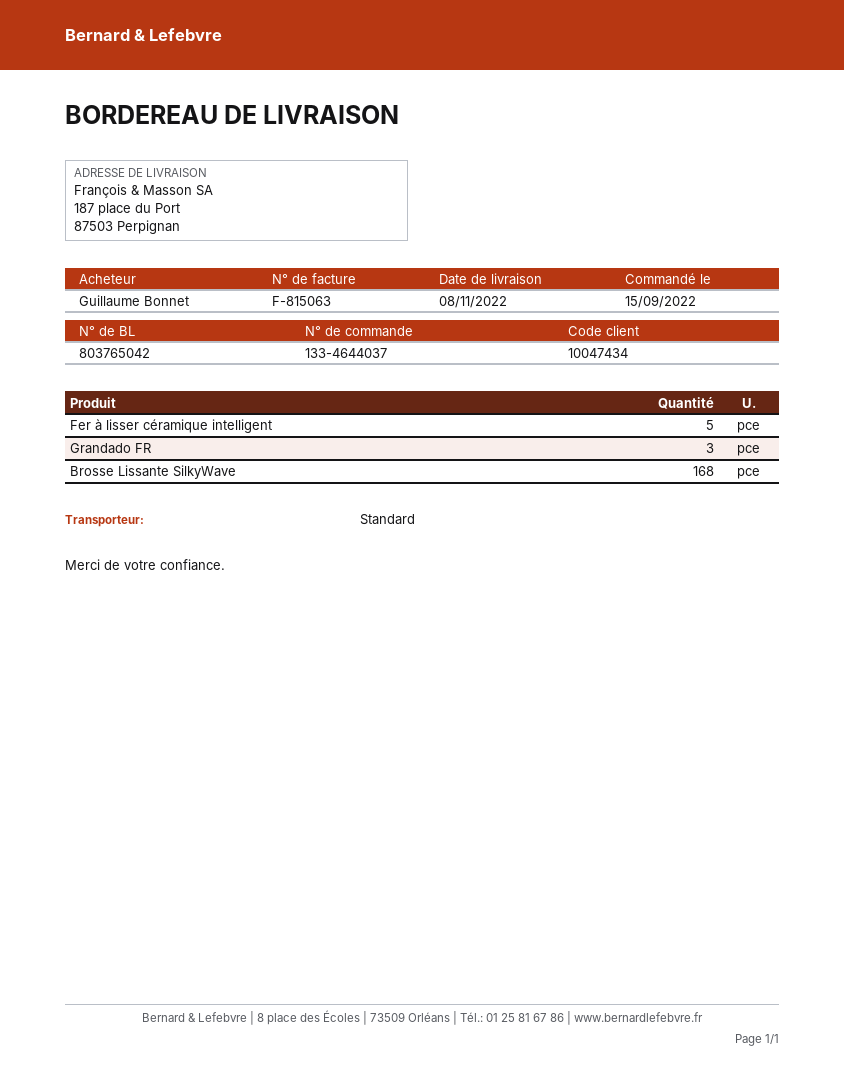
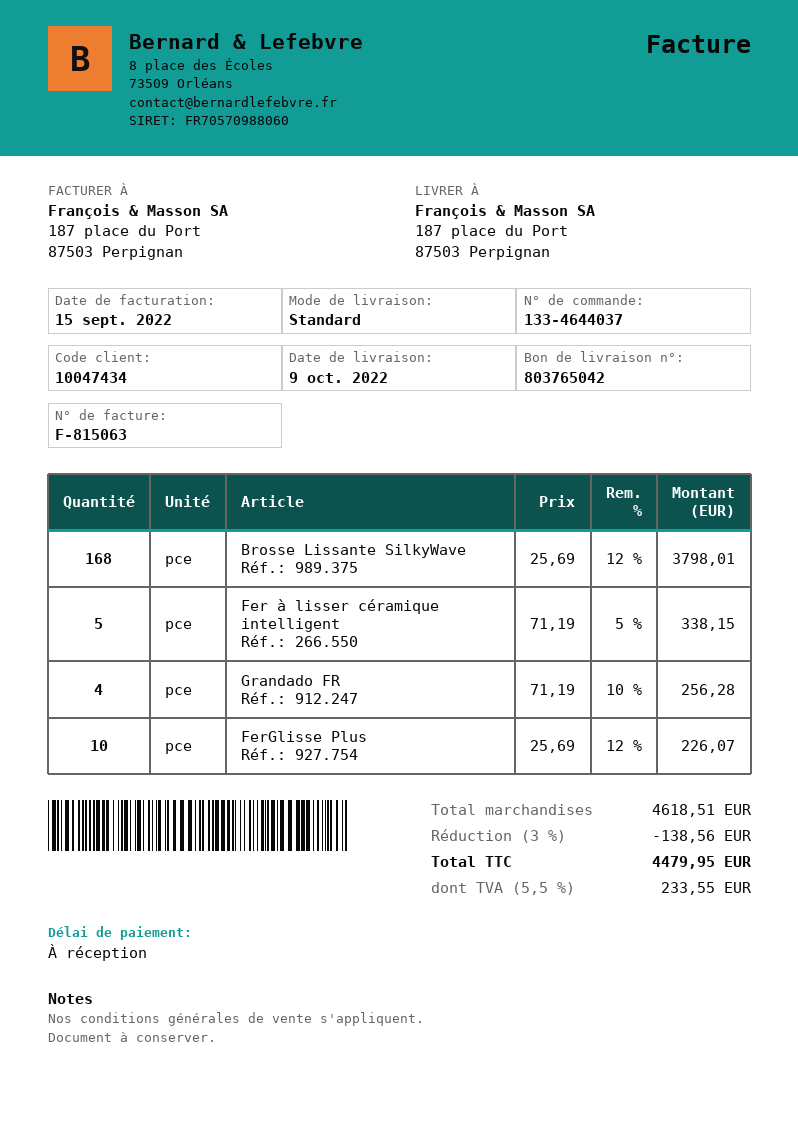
delivery date: 2022-11-08 -> 2022-10-09
Grandado FR: 3 -> 4
FerGlisse Plus: none -> 10

